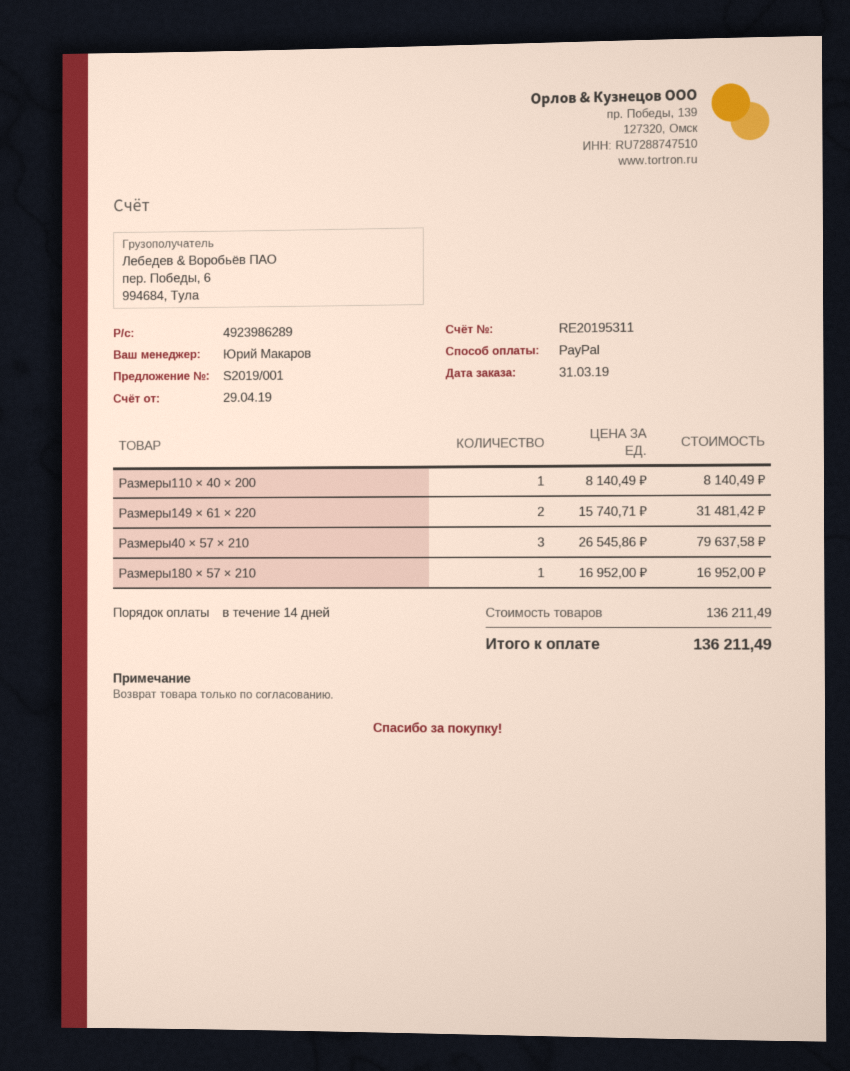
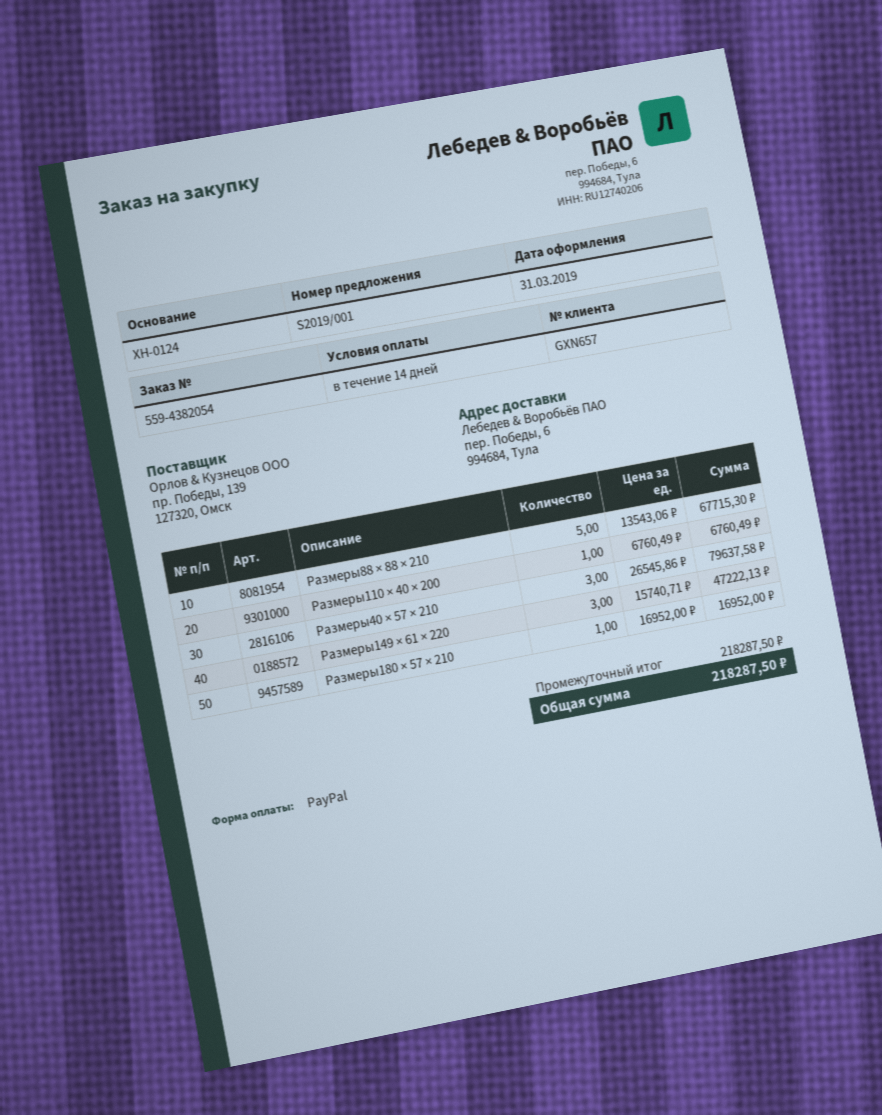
Размеры110 × 40 × 200: 1 x 8140.49 = 8140.49 -> 1 x 6760.49 = 6760.49
Размеры149 × 61 × 220: 2 x 15740.71 = 31481.42 -> 3 x 15740.71 = 47222.13
Размеры88 × 88 × 210: none -> 5 x 13543.06 = 67715.30
subtotal: 136211.49 -> 218287.50
total: 136211.49 -> 218287.50

